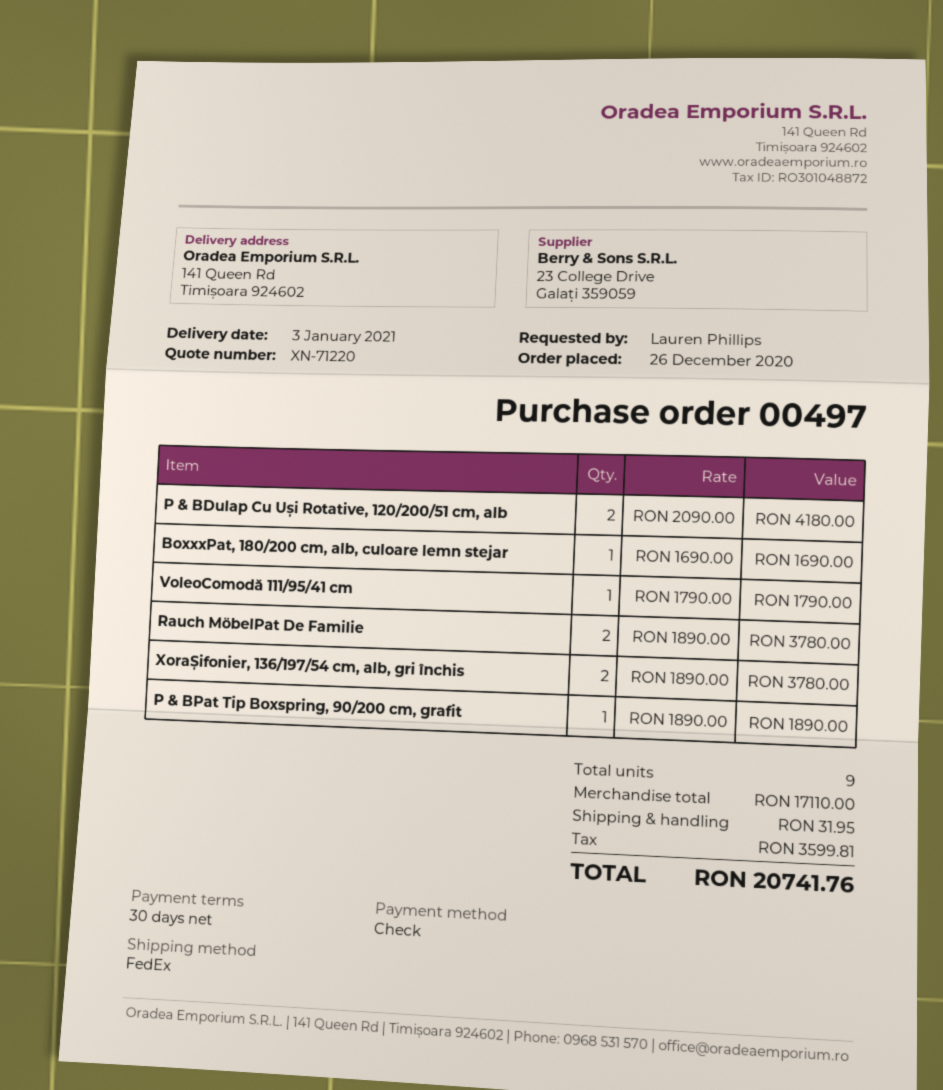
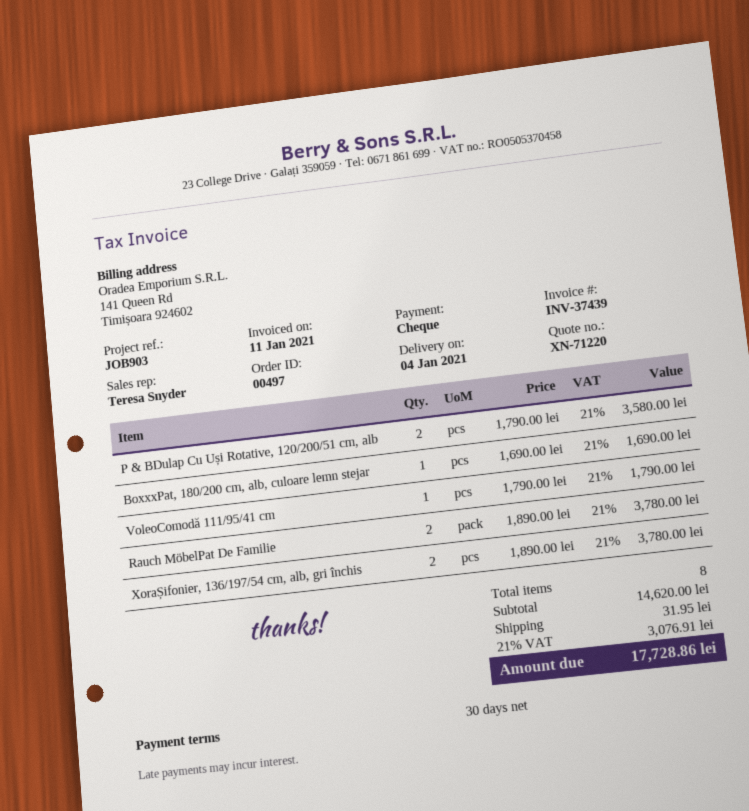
delivery date: 2021-01-03 -> 2021-01-04
P & BDulap Cu Uși Rotative, 120/200/51 cm, alb: 2 x 2090.00 = 4180.00 -> 2 x 1790.00 = 3580.00
P & BPat Tip Boxspring, 90/200 cm, grafit: 1 x 1890.00 = 1890.00 -> none
total quantity: 9 -> 8
subtotal: 17110.00 -> 14620.00
tax: 3599.81 -> 3076.91
total: 20741.76 -> 17728.86

